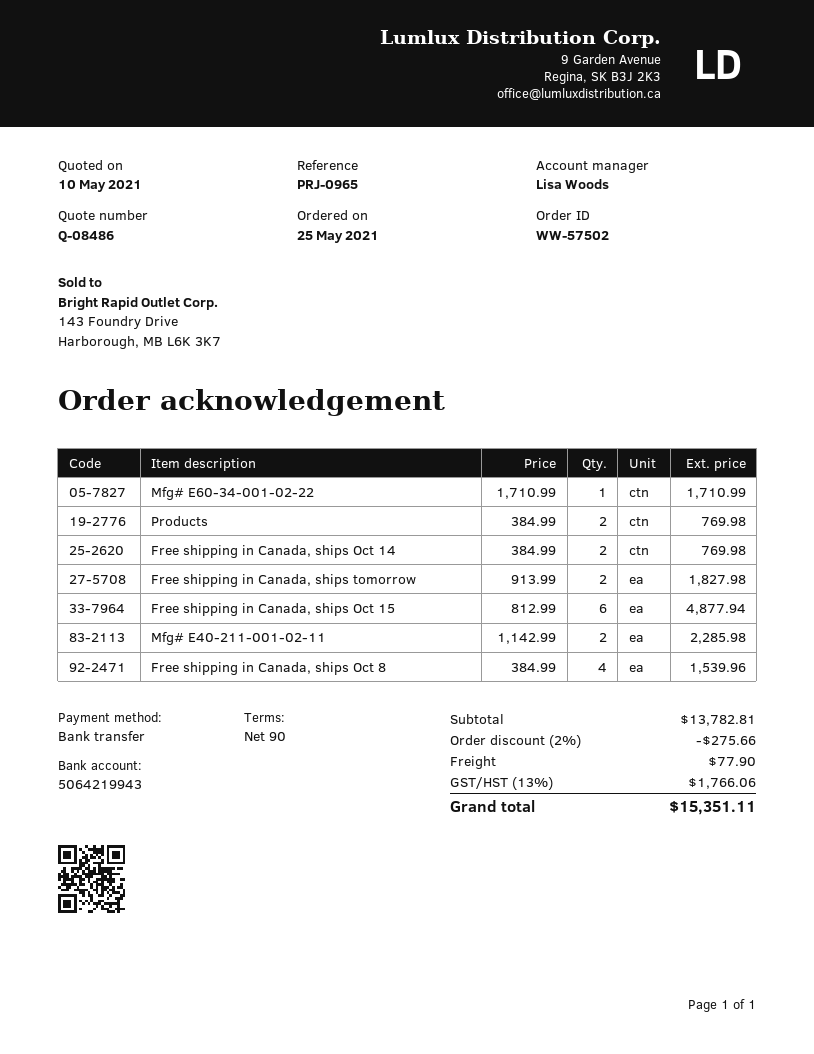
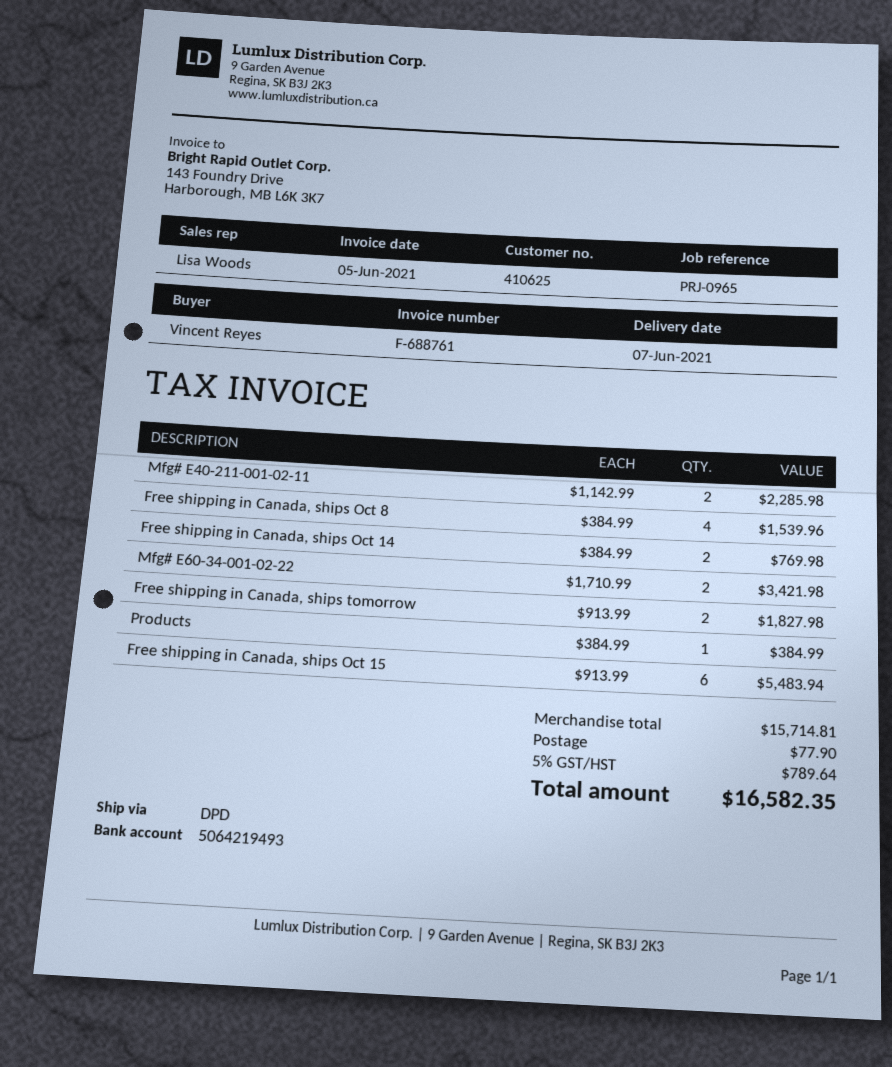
bank account: 5064219943 -> 5064219493
Mfg# E60-34-001-02-22: 1 x 1710.99 = 1710.99 -> 2 x 1710.99 = 3421.98
Products: 2 x 384.99 = 769.98 -> 1 x 384.99 = 384.99
Free shipping in Canada, ships Oct 15: 6 x 812.99 = 4877.94 -> 6 x 913.99 = 5483.94
subtotal: 13782.81 -> 15714.81
discount: 2% = 275.66 -> none
tax: 13% = 1766.06 -> 5% = 789.64
total: 15351.11 -> 16582.35

